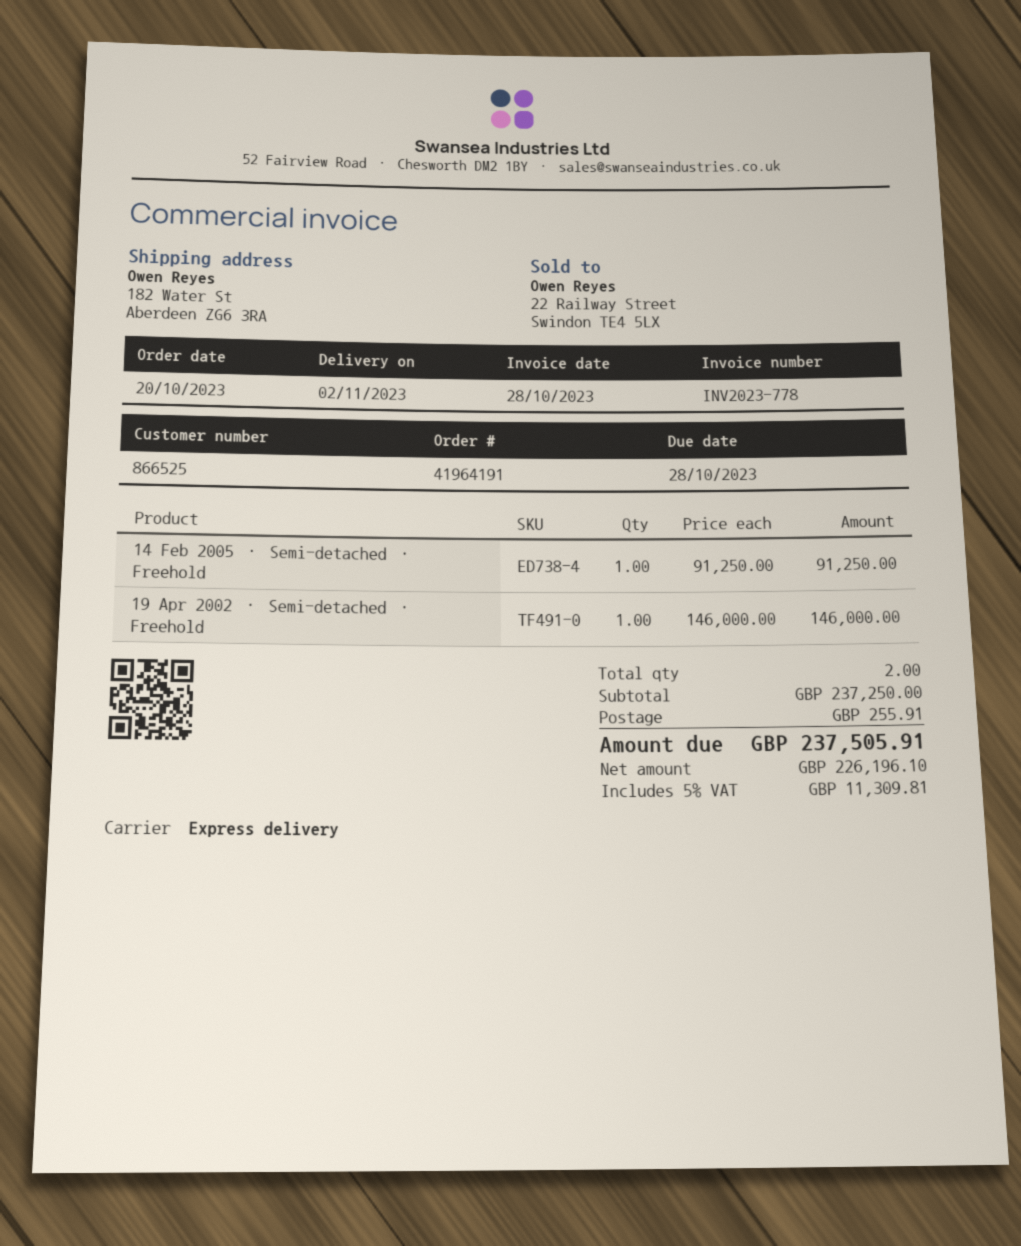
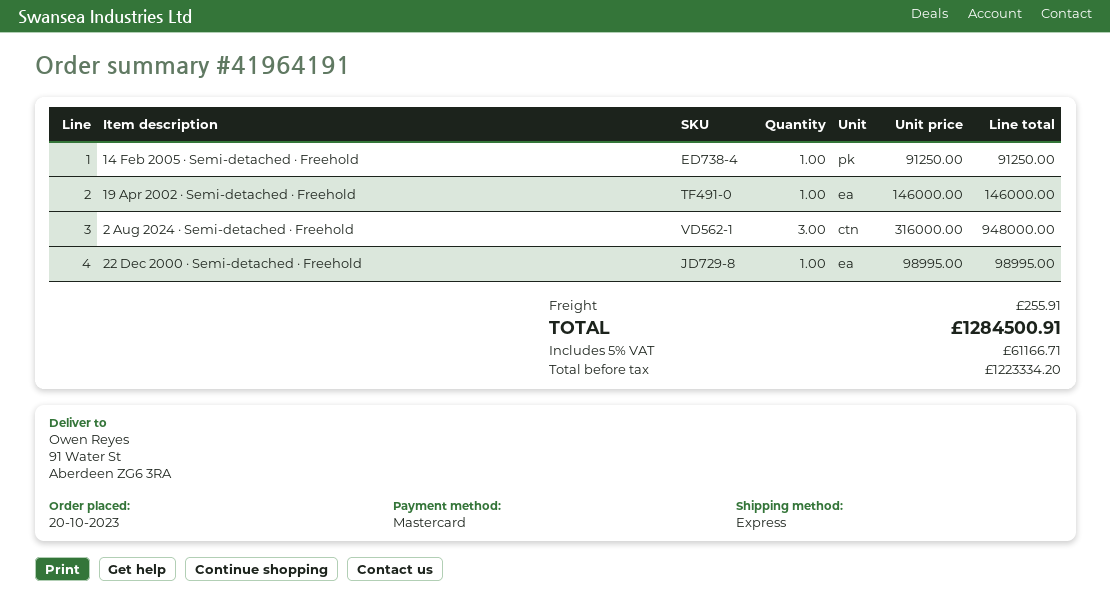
ship to: 182 Water St, Aberdeen ZG6 3RA -> 91 Water St, Aberdeen ZG6 3RA
2 Aug 2024 · Semi-detached · Freehold: none -> 3 x 316000.00 = 948000.00
22 Dec 2000 · Semi-detached · Freehold: none -> 1 x 98995.00 = 98995.00
net: 226196.10 -> 1223334.20
tax: 5% = 11309.81 -> 5% = 61166.71
total: 237505.91 -> 1284500.91

